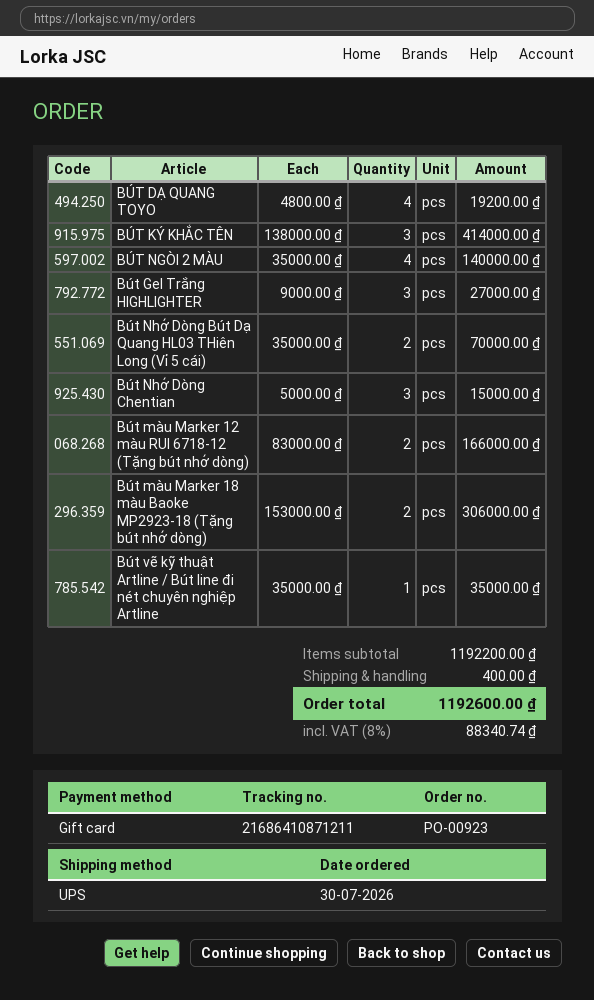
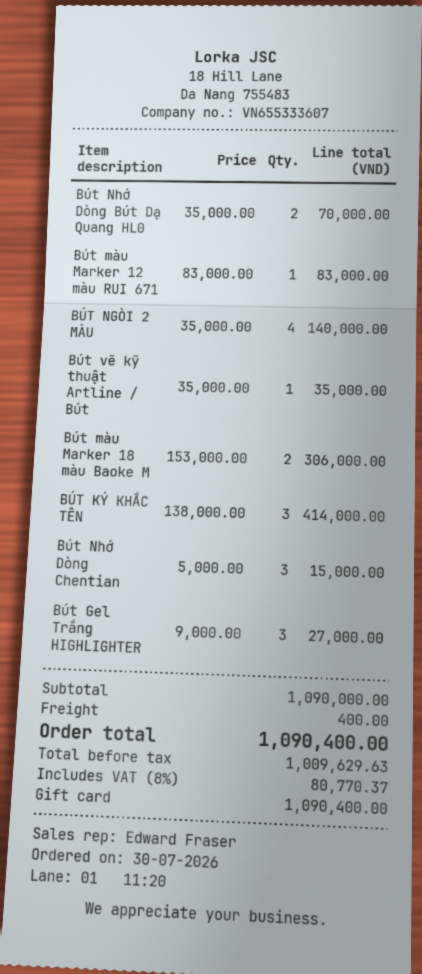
BÚT DẠ QUANG TOYO: 4 x 4800.00 = 19200.00 -> none
Bút màu Marker 12 màu RUI 6718-12 (Tặng bút nhớ dòng): 2 x 83000.00 = 166000.00 -> 1 x 83000.00 = 83000.00
subtotal: 1192200.00 -> 1090000.00
tax: 8% = 88340.74 -> 8% = 80770.37
total: 1192600.00 -> 1090400.00

